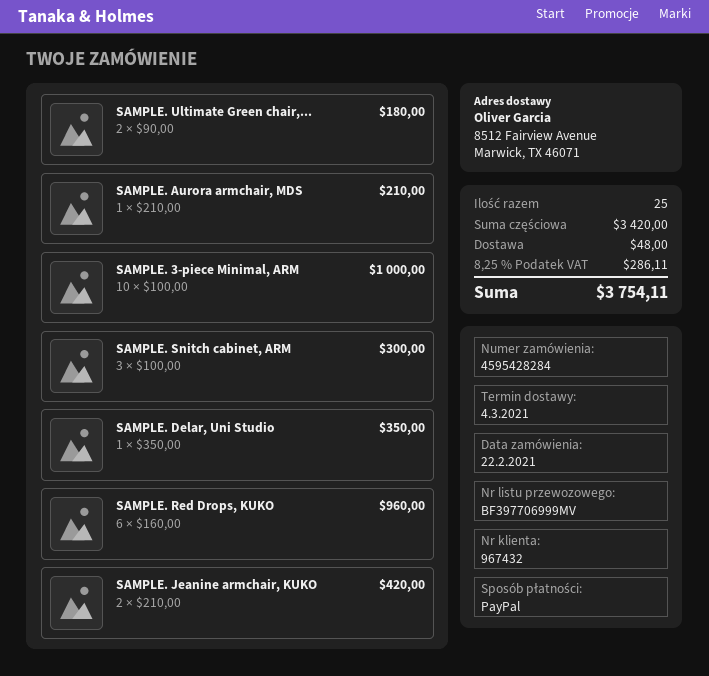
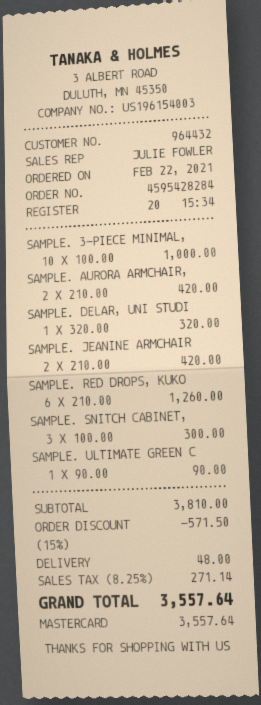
customer number: 967432 -> 964432
payment method: PayPal -> Mastercard
SAMPLE. Ultimate Green chair,...: 2 x 90.00 = 180.00 -> 1 x 90.00 = 90.00
SAMPLE. Aurora armchair, MDS: 1 x 210.00 = 210.00 -> 2 x 210.00 = 420.00
SAMPLE. Delar, Uni Studio: 1 x 350.00 = 350.00 -> 1 x 320.00 = 320.00
SAMPLE. Red Drops, KUKO: 6 x 160.00 = 960.00 -> 6 x 210.00 = 1260.00
subtotal: 3420.00 -> 3810.00
discount: none -> 15% = 571.50
tax: 8.25% = 286.11 -> 8.25% = 271.14
total: 3754.11 -> 3557.64

